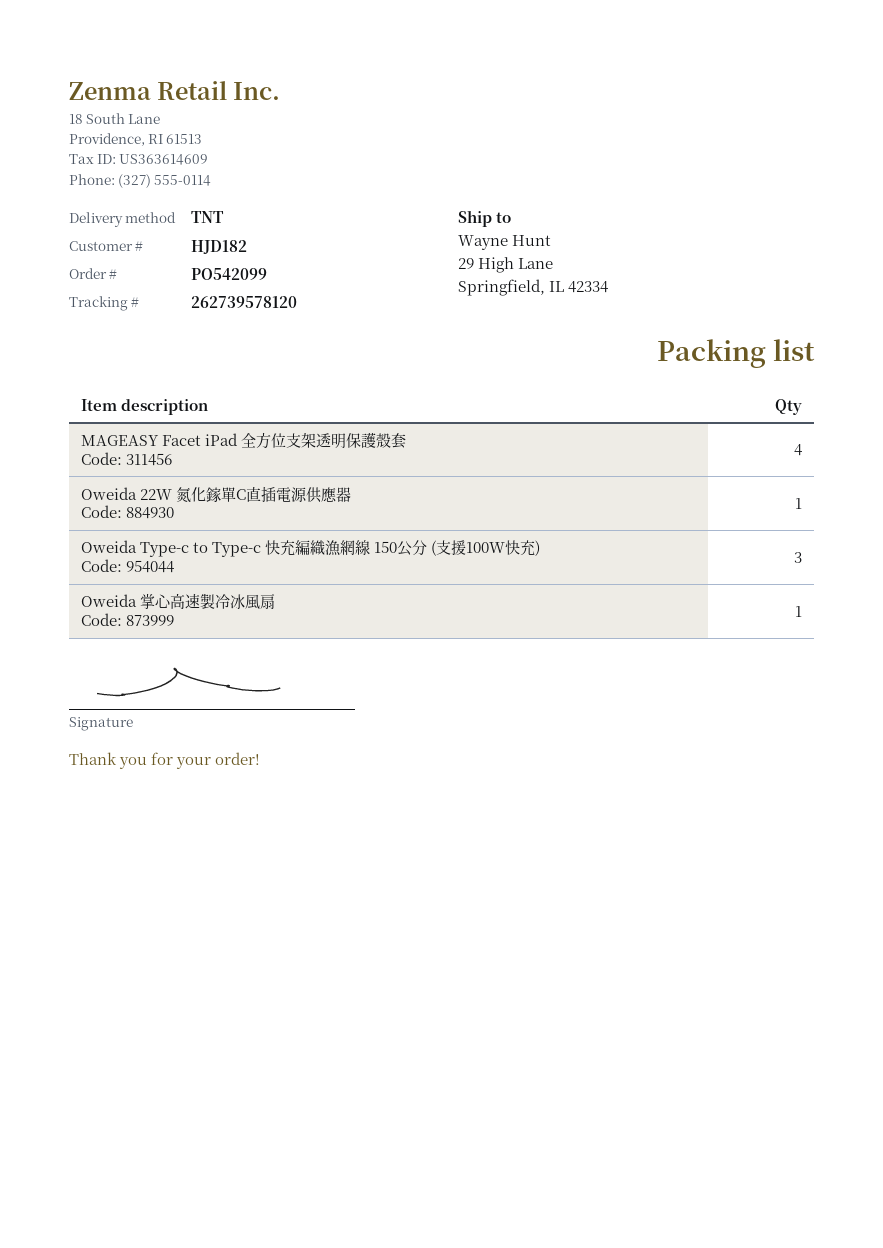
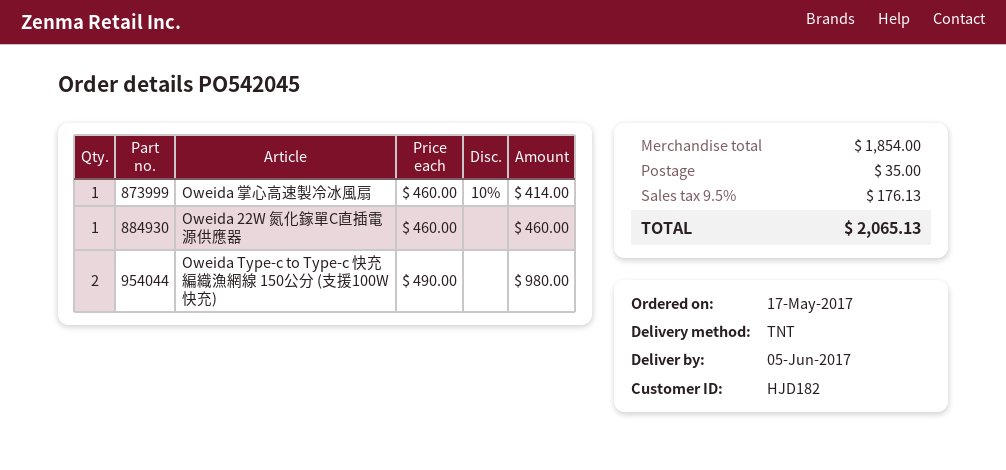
order number: PO542099 -> PO542045
MAGEASY Facet iPad 全方位支架透明保護殼套: 4 -> none
Oweida Type-c to Type-c 快充編織漁網線 150公分 (支援100W快充): 3 -> 2

